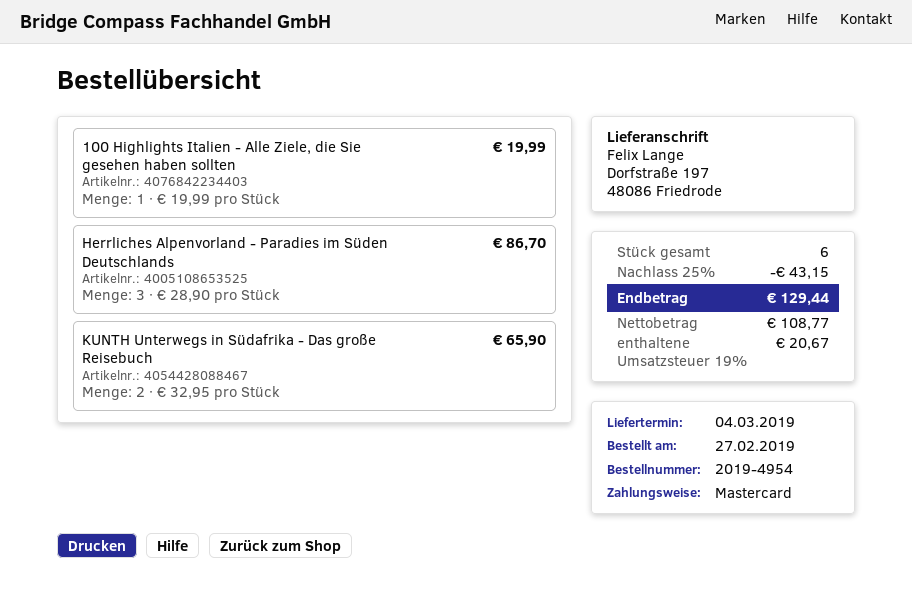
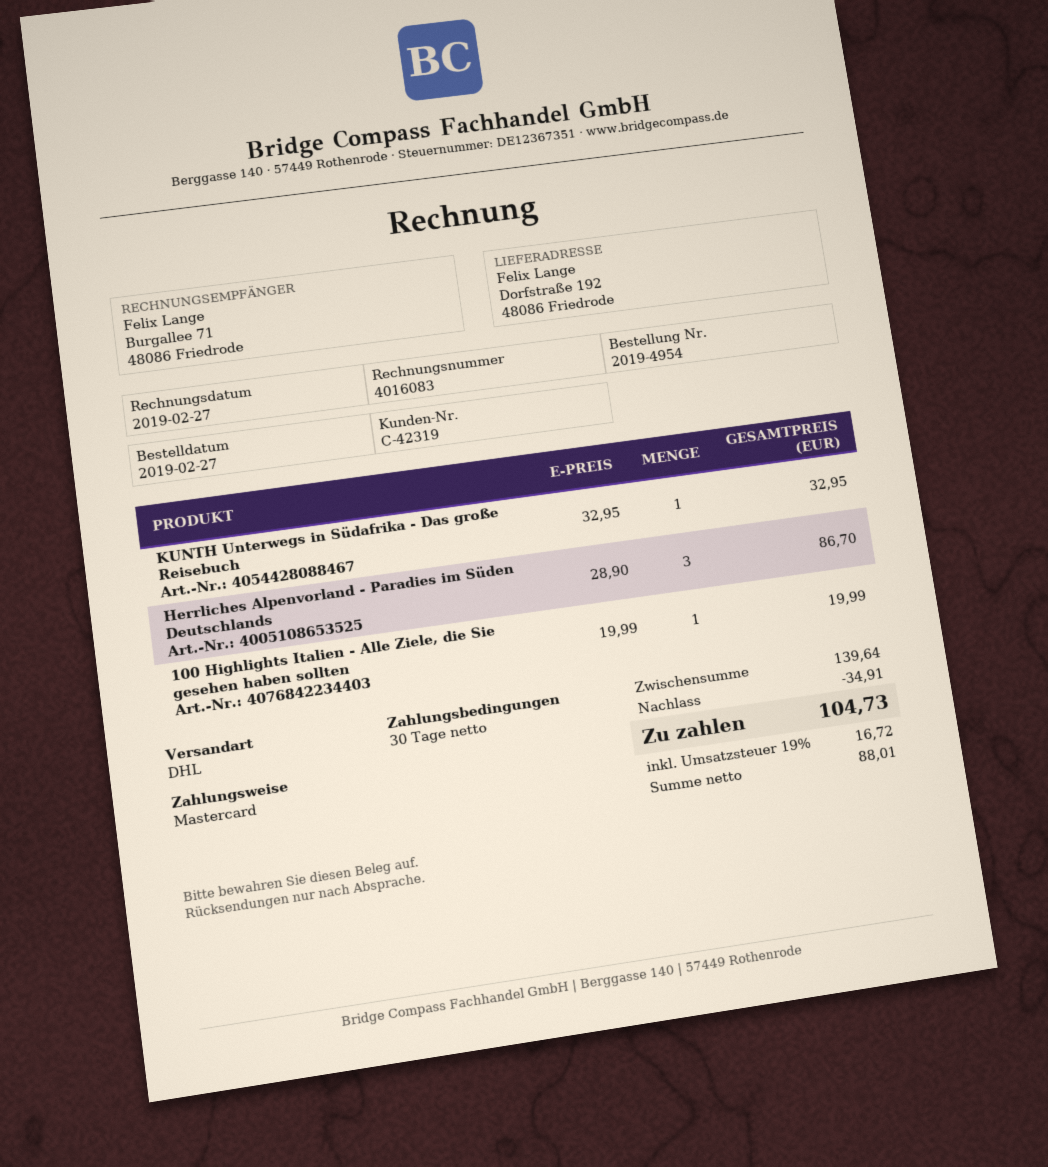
ship to: Dorfstraße 197, 48086 Friedrode -> Dorfstraße 192, 48086 Friedrode
KUNTH Unterwegs in Südafrika - Das große Reisebuch: 2 x 32.95 = 65.90 -> 1 x 32.95 = 32.95
discount: 43.15 -> 34.91
net: 108.77 -> 88.01
tax: 19% = 20.67 -> 19% = 16.72
total: 129.44 -> 104.73

